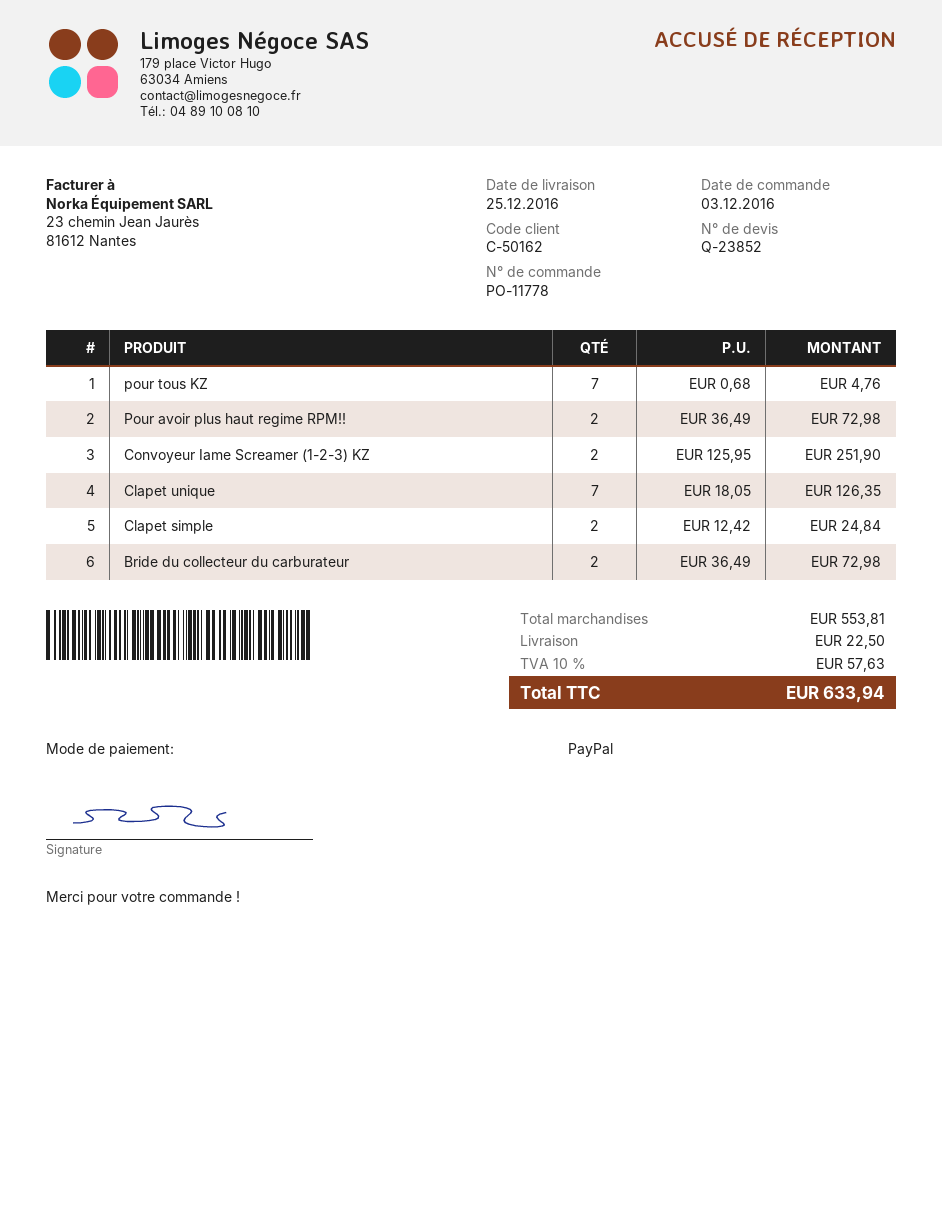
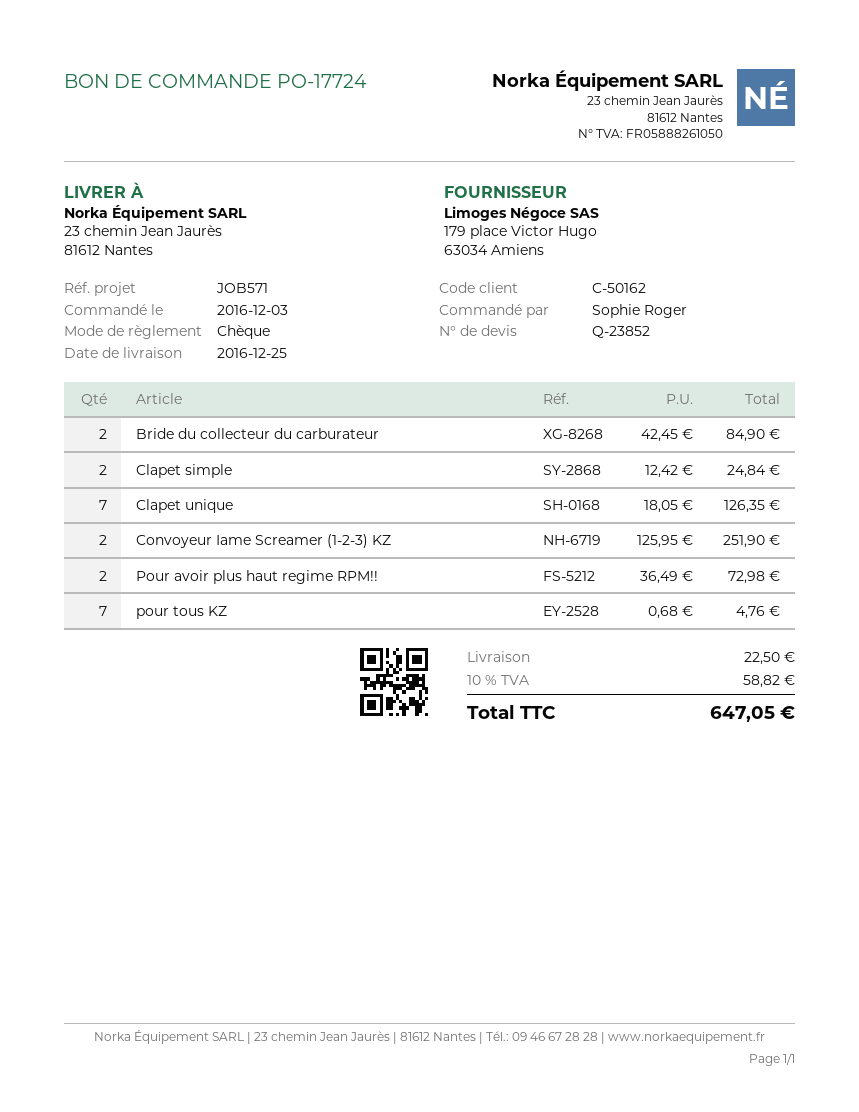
order number: PO-11778 -> PO-17724
payment method: PayPal -> cheque
Bride du collecteur du carburateur: 2 x 36.49 = 72.98 -> 2 x 42.45 = 84.90
tax: 10% = 57.63 -> 10% = 58.82
total: 633.94 -> 647.05

